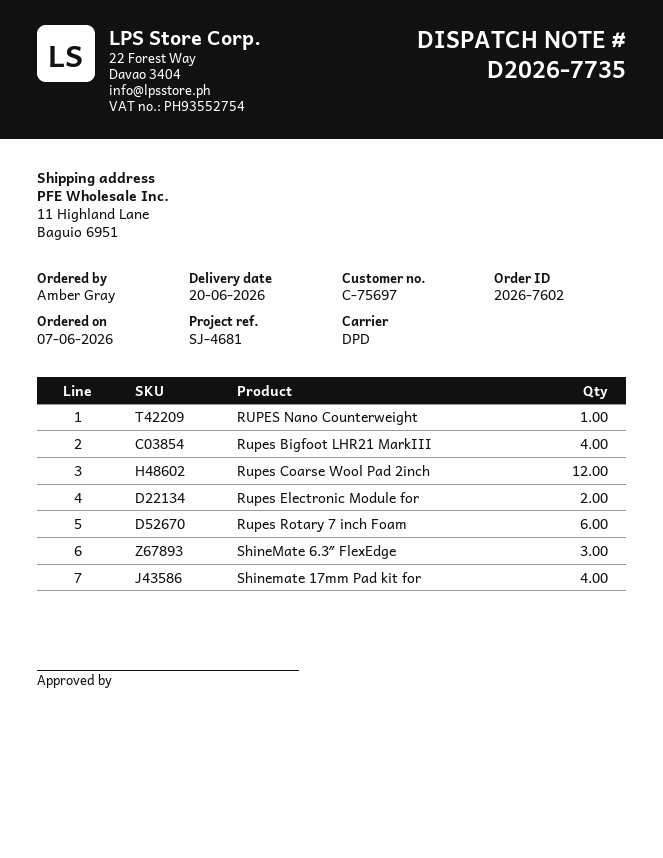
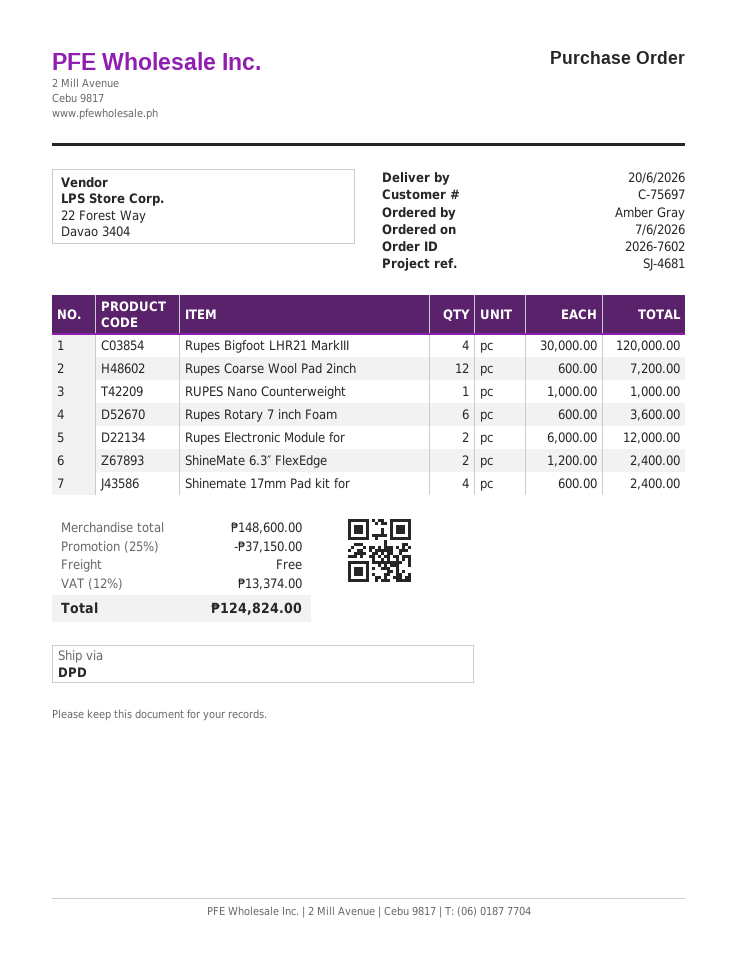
ShineMate 6.3″ FlexEdge: 3 -> 2

